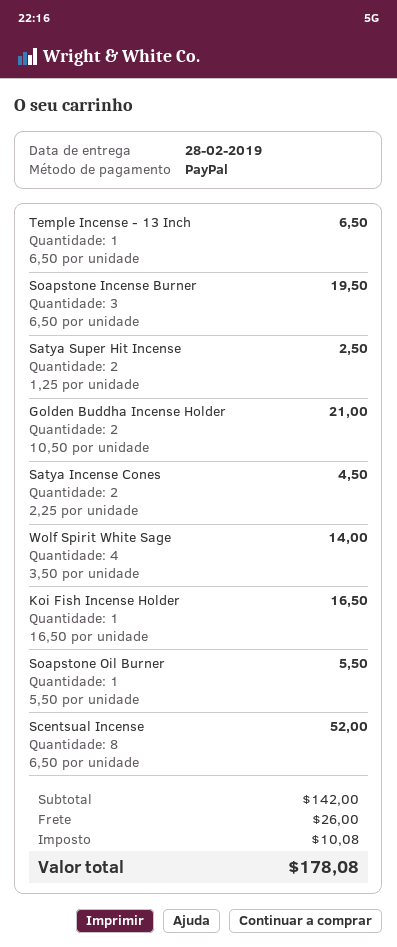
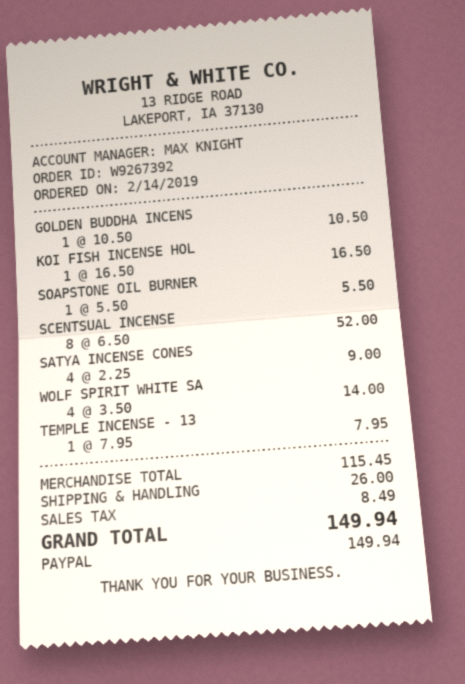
Temple Incense - 13 Inch: 1 x 6.50 = 6.50 -> 1 x 7.95 = 7.95
Soapstone Incense Burner: 3 x 6.50 = 19.50 -> none
Satya Super Hit Incense: 2 x 1.25 = 2.50 -> none
Golden Buddha Incense Holder: 2 x 10.50 = 21.00 -> 1 x 10.50 = 10.50
Satya Incense Cones: 2 x 2.25 = 4.50 -> 4 x 2.25 = 9.00
subtotal: 142.00 -> 115.45
tax: 10.08 -> 8.49
total: 178.08 -> 149.94

